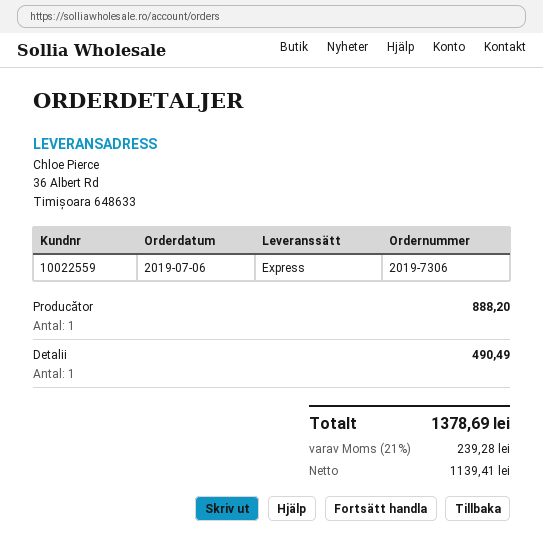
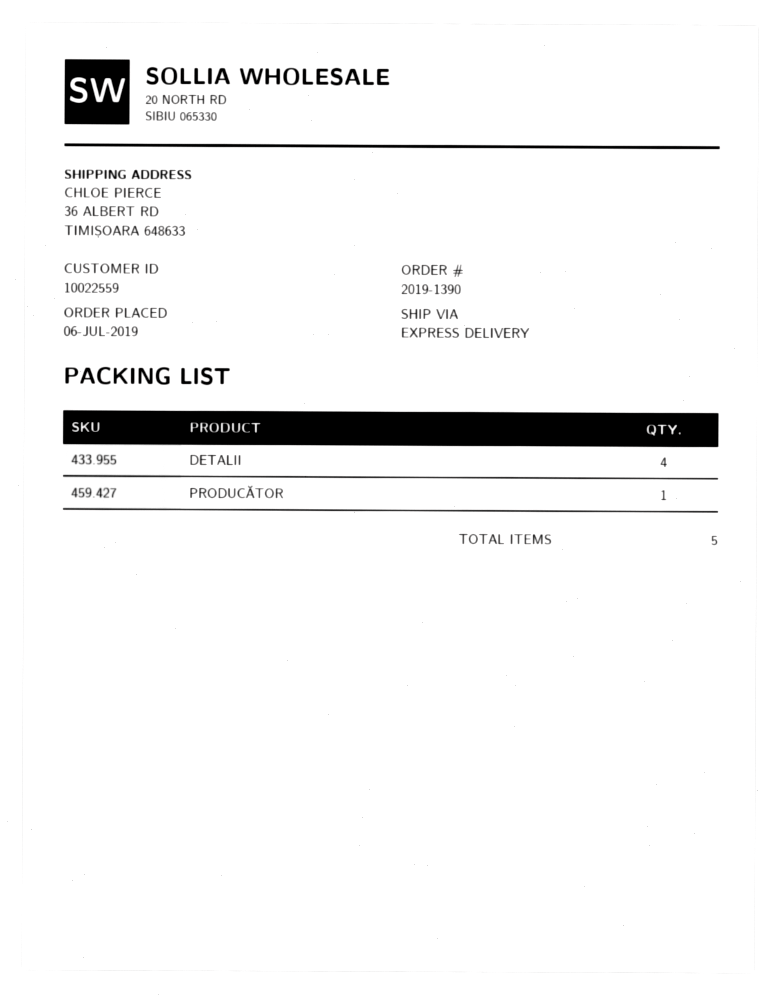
order number: 2019-7306 -> 2019-1390
Detalii: 1 -> 4

